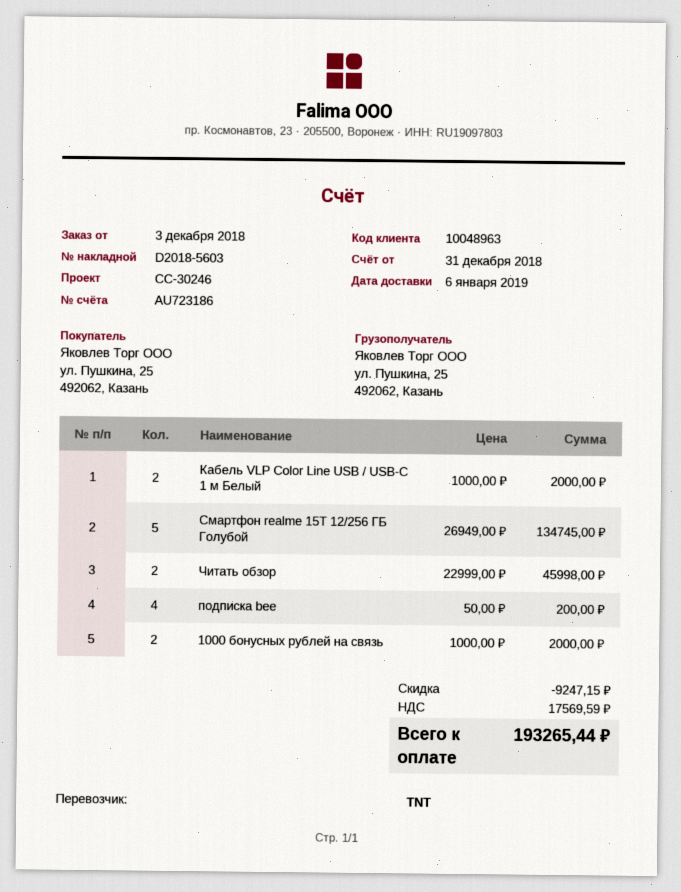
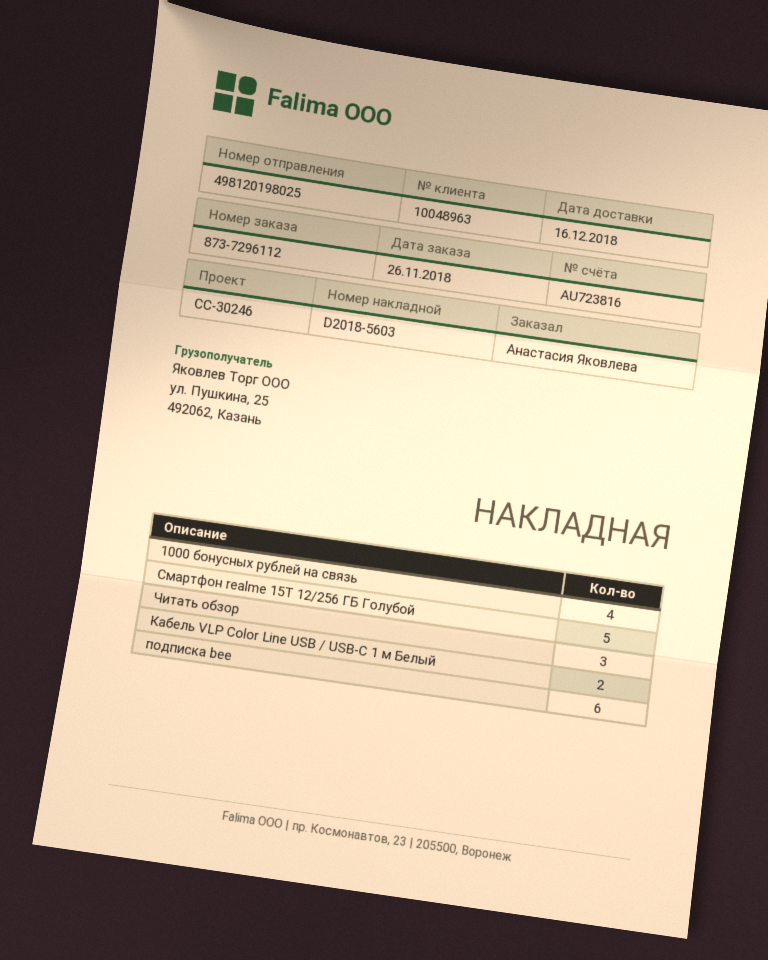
order date: 2018-12-03 -> 2018-11-26
delivery date: 2019-01-06 -> 2018-12-16
invoice number: AU723186 -> AU723816
Читать обзор: 2 -> 3
подписка bee: 4 -> 6
1000 бонусных рублей на связь: 2 -> 4

